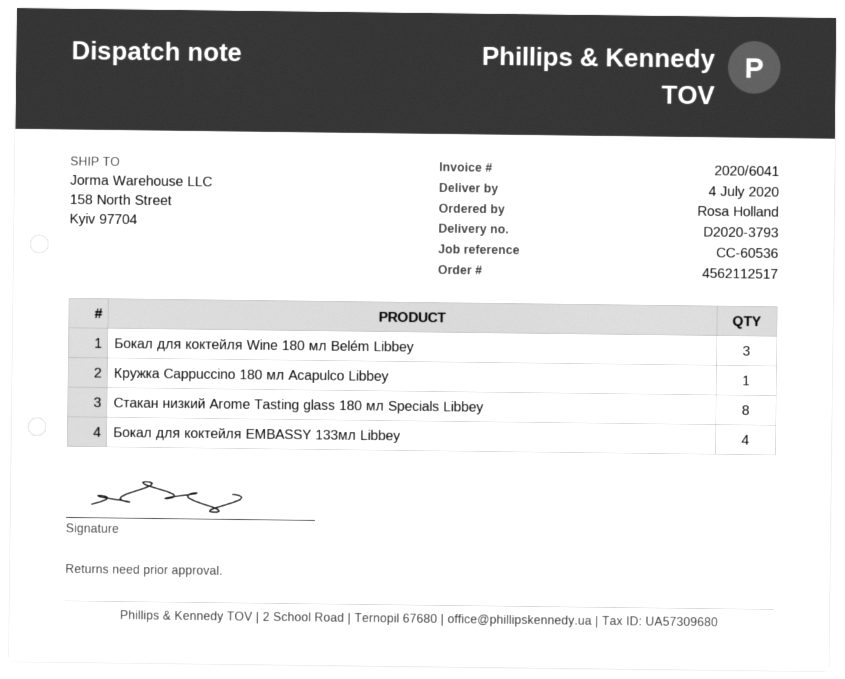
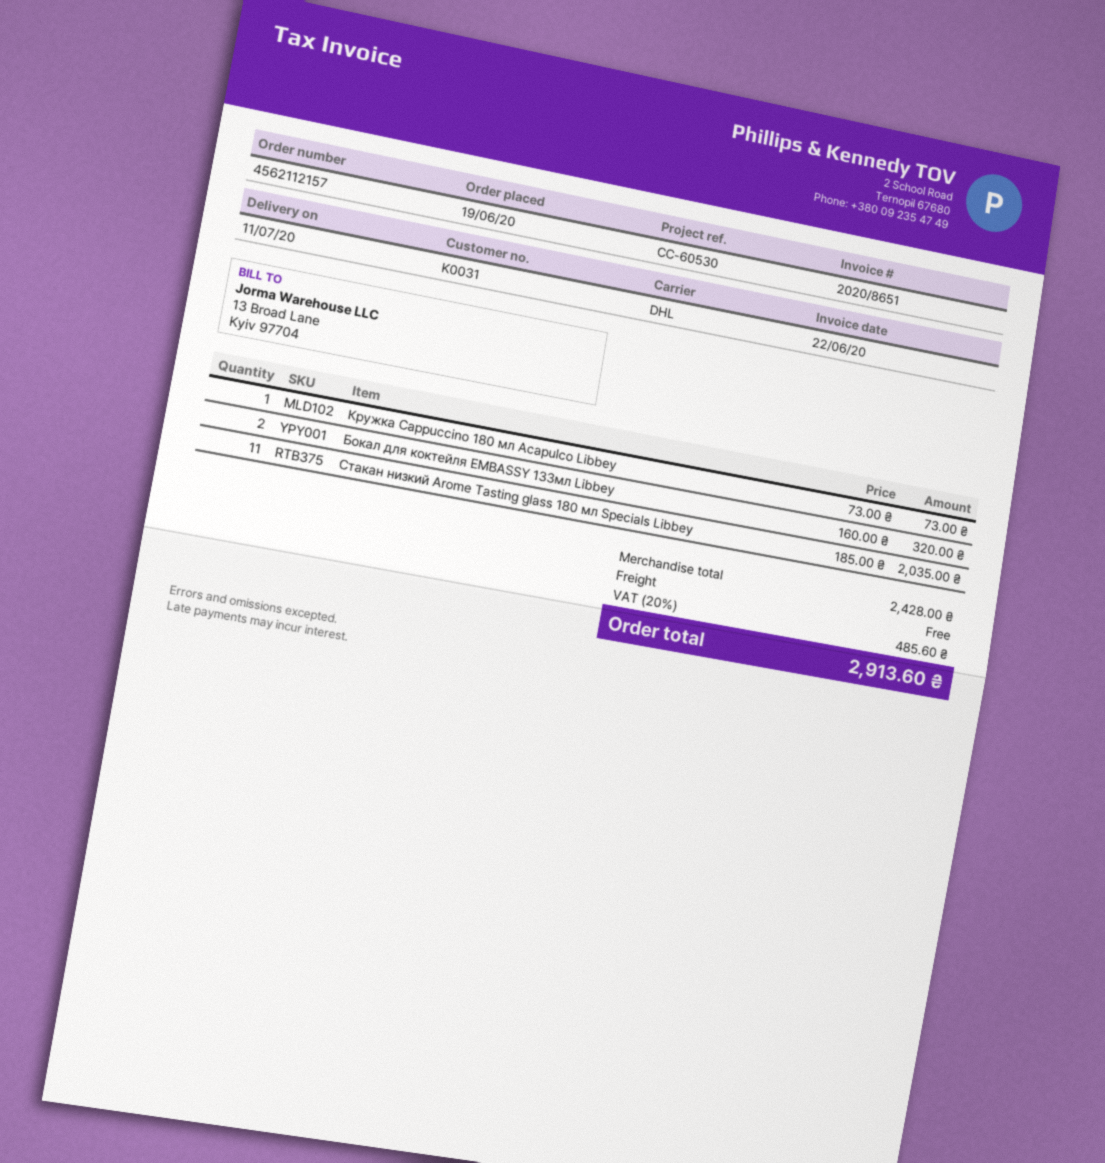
order number: 4562112517 -> 4562112157
delivery date: 2020-07-04 -> 2020-07-11
invoice number: 2020/6041 -> 2020/8651
reference: CC-60536 -> CC-60530
Бокал для коктейля Wine 180 мл Belém Libbey: 3 -> none
Стакан низкий Arome Tasting glass 180 мл Specials Libbey: 8 -> 11
Бокал для коктейля EMBASSY 133мл Libbey: 4 -> 2

